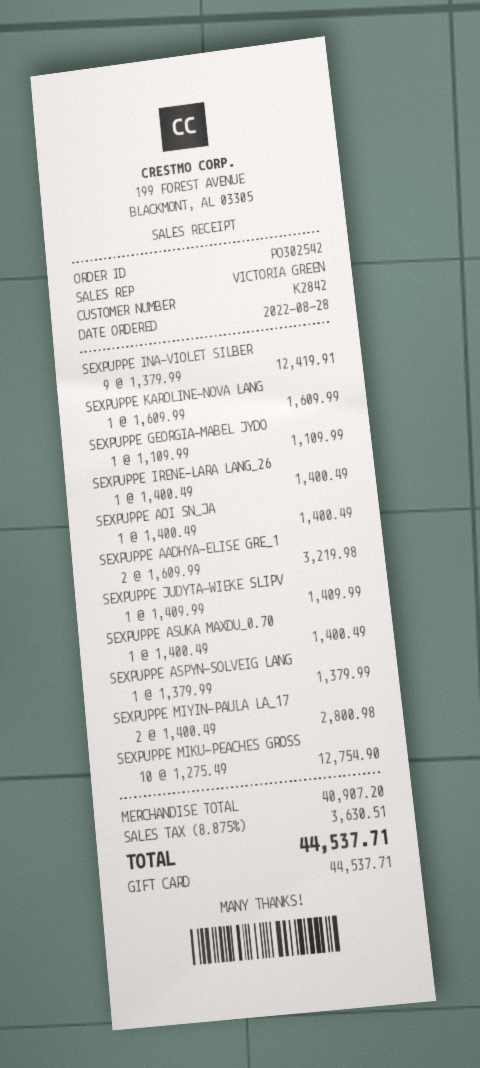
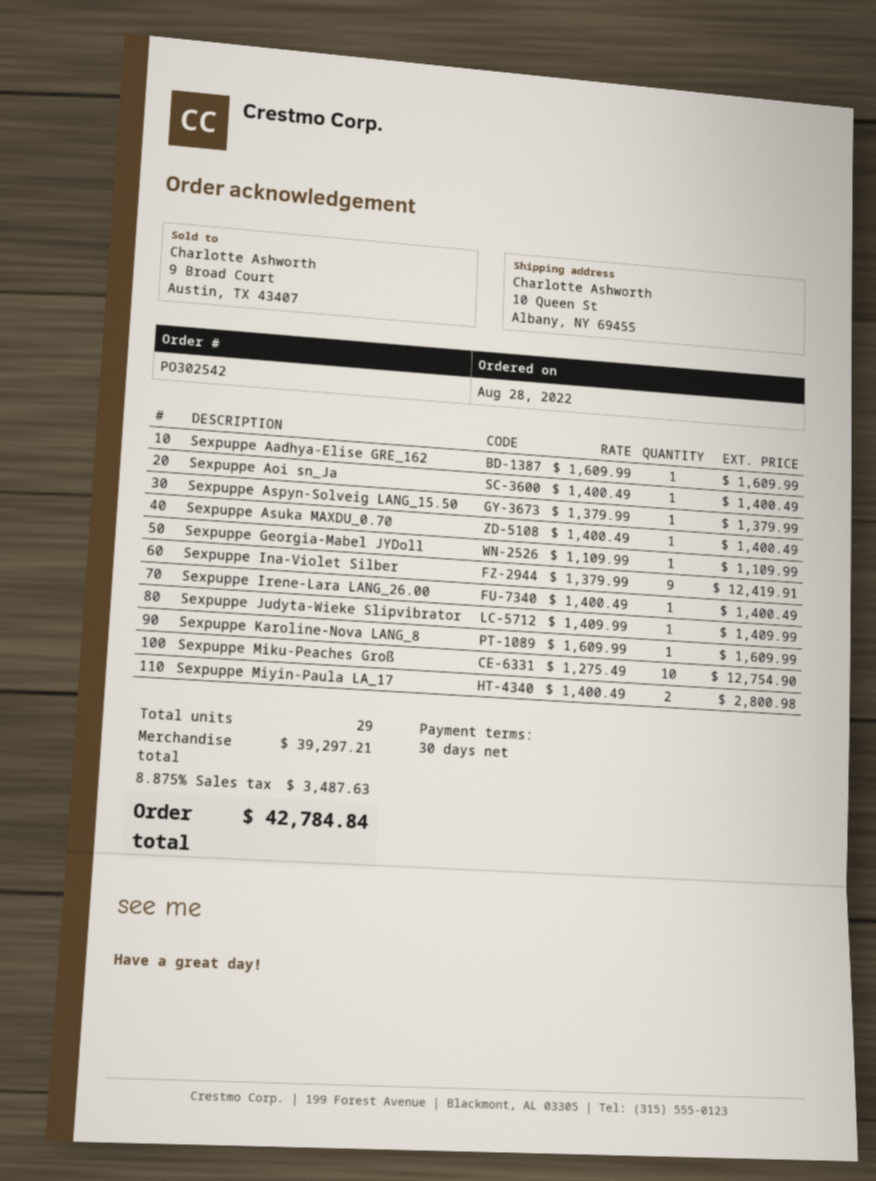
SEXPUPPE AADHYA-ELISE GRE_1: 2 x 1609.99 = 3219.98 -> 1 x 1609.99 = 1609.99
subtotal: 40907.20 -> 39297.21
tax: 8.875% = 3630.51 -> 8.875% = 3487.63
total: 44537.71 -> 42784.84

